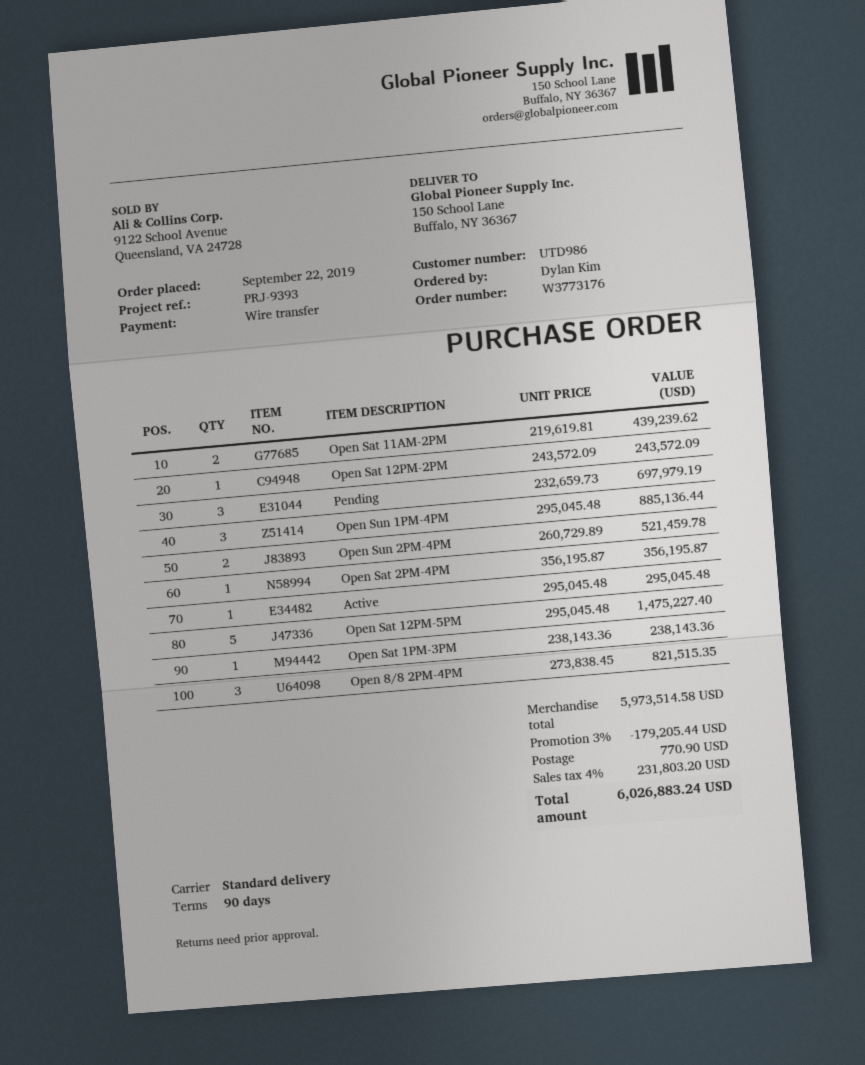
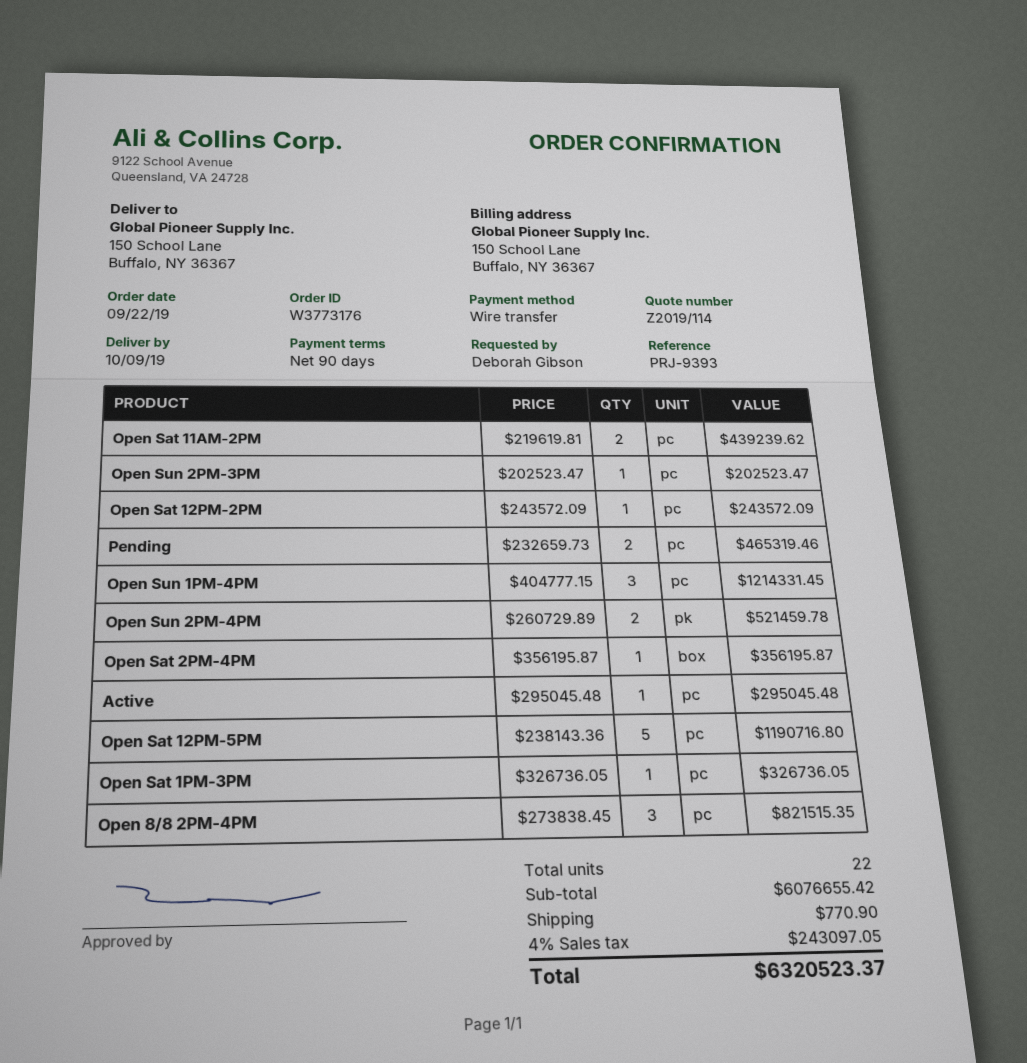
ordered by: Dylan Kim -> Deborah Gibson
Pending: 3 x 232659.73 = 697979.19 -> 2 x 232659.73 = 465319.46
Open Sun 1PM-4PM: 3 x 295045.48 = 885136.44 -> 3 x 404777.15 = 1214331.45
Open Sat 12PM-5PM: 5 x 295045.48 = 1475227.40 -> 5 x 238143.36 = 1190716.80
Open Sat 1PM-3PM: 1 x 238143.36 = 238143.36 -> 1 x 326736.05 = 326736.05
Open Sun 2PM-3PM: none -> 1 x 202523.47 = 202523.47
subtotal: 5973514.58 -> 6076655.42
discount: 3% = 179205.44 -> none
tax: 4% = 231803.20 -> 4% = 243097.05
total: 6026883.24 -> 6320523.37

